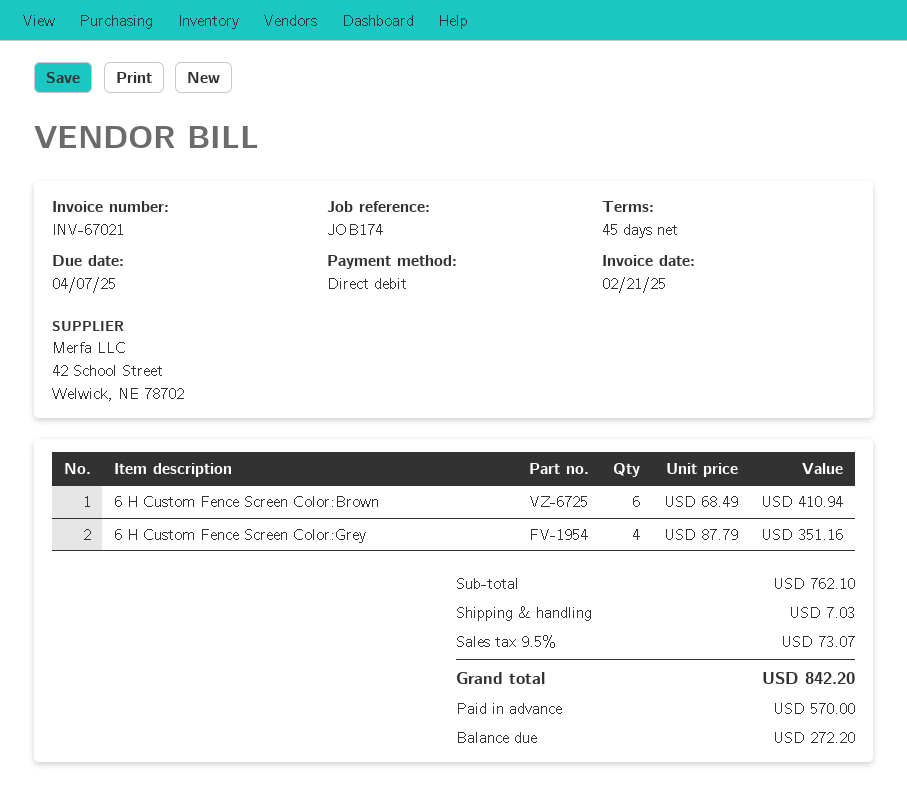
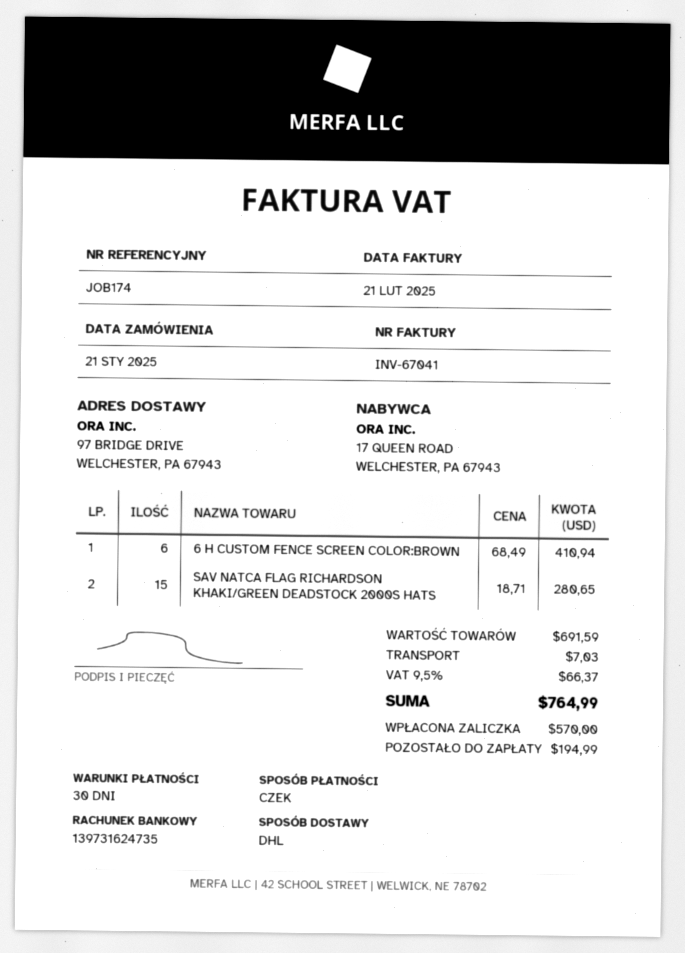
invoice number: INV-67021 -> INV-67041
payment terms: 45 days -> 30 days
payment method: direct debit -> cheque
6 H Custom Fence Screen Color:Grey: 4 x 87.79 = 351.16 -> none
SAV NATCA FLAG RICHARDSON KHAKI/GREEN DEADSTOCK 2000S HATS: none -> 15 x 18.71 = 280.65
subtotal: 762.10 -> 691.59
tax: 9.5% = 73.07 -> 9.5% = 66.37
total: 842.20 -> 764.99
balance: 272.20 -> 194.99

